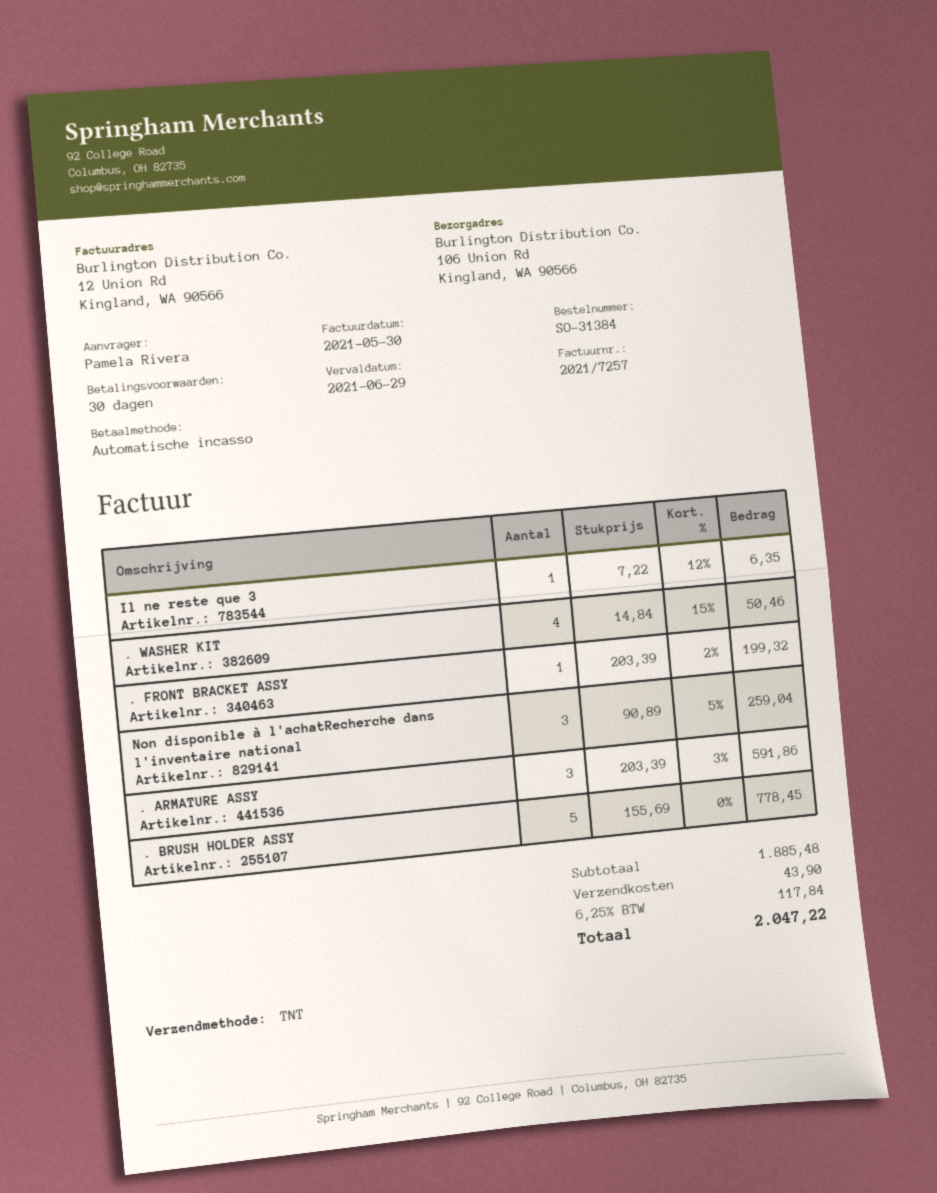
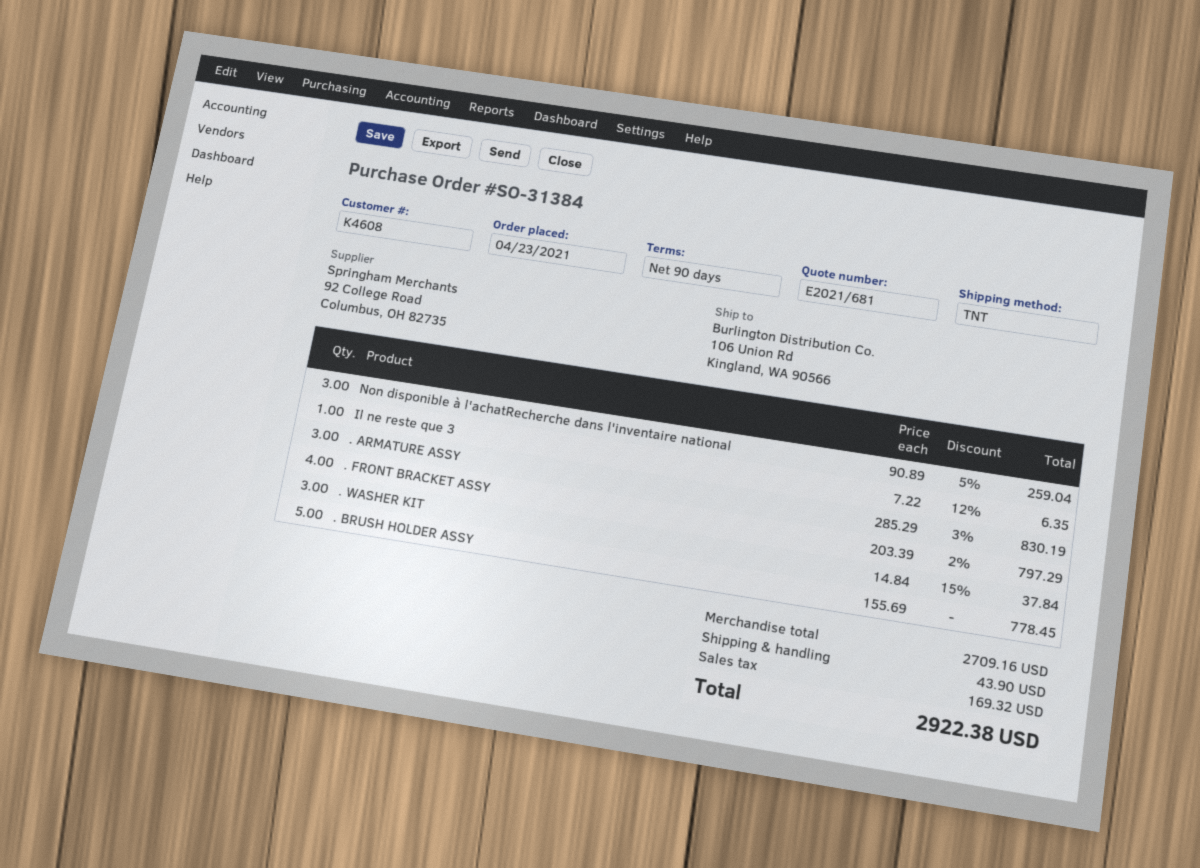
payment terms: 30 days -> 90 days
. WASHER KIT: 4 x 14.84 - 15% = 50.46 -> 3 x 14.84 - 15% = 37.84
. FRONT BRACKET ASSY: 1 x 203.39 - 2% = 199.32 -> 4 x 203.39 - 2% = 797.29
. ARMATURE ASSY: 3 x 203.39 - 3% = 591.86 -> 3 x 285.29 - 3% = 830.19
subtotal: 1885.48 -> 2709.16
tax: 117.84 -> 169.32
total: 2047.22 -> 2922.38

